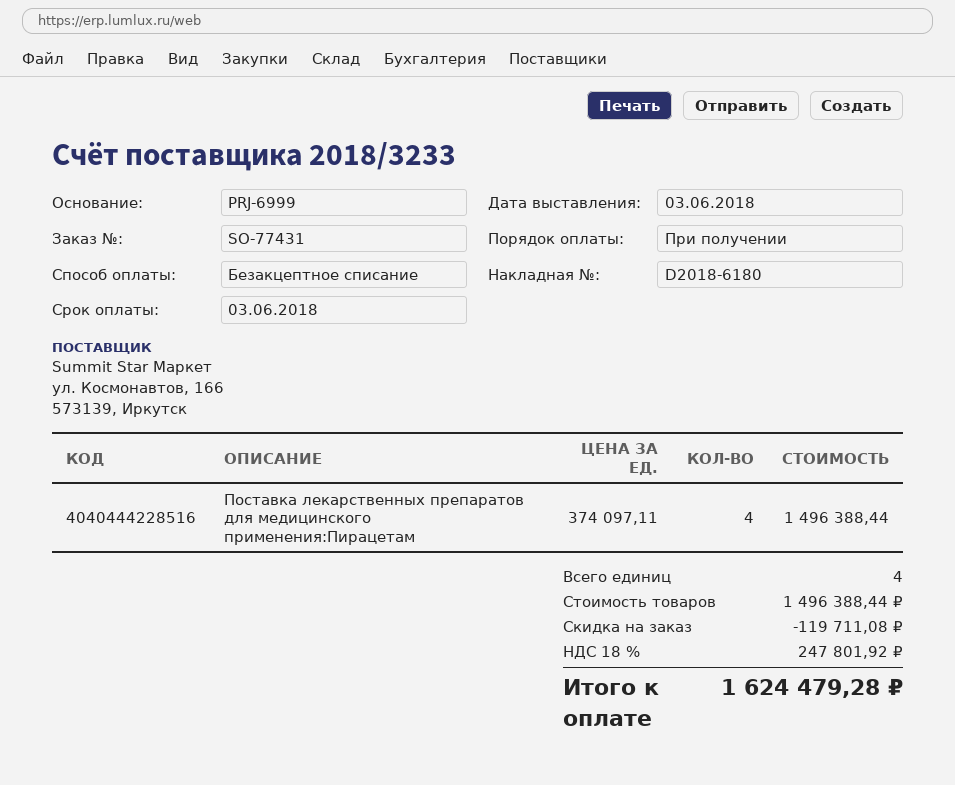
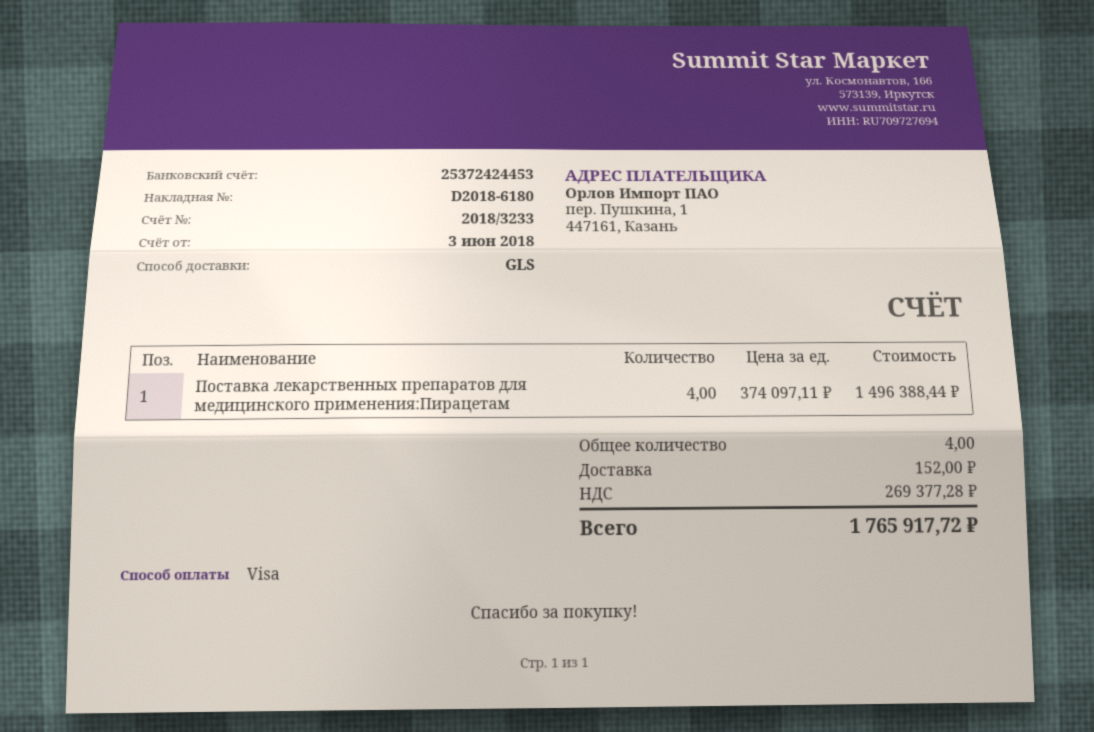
payment method: direct debit -> Visa
discount: 119711.08 -> none
shipping: none -> 152.00
tax: 247801.92 -> 269377.28
total: 1624479.28 -> 1765917.72

